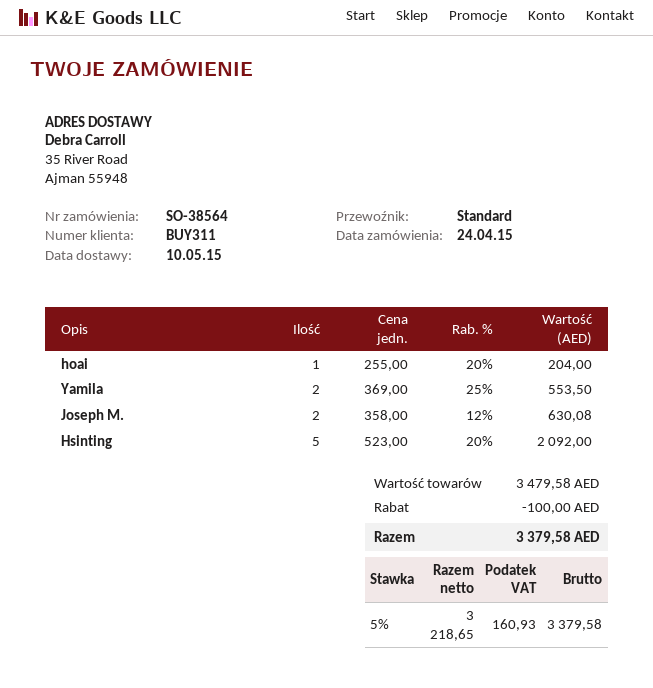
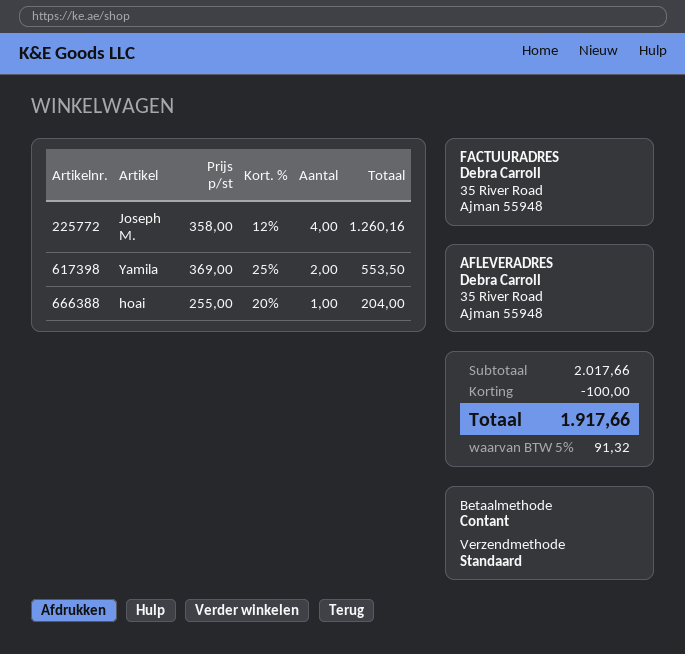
Joseph M.: 2 x 358.00 - 12% = 630.08 -> 4 x 358.00 - 12% = 1260.16
Hsinting: 5 x 523.00 - 20% = 2092.00 -> none
subtotal: 3479.58 -> 2017.66
tax: 5% = 160.93 -> 5% = 91.32
total: 3379.58 -> 1917.66

